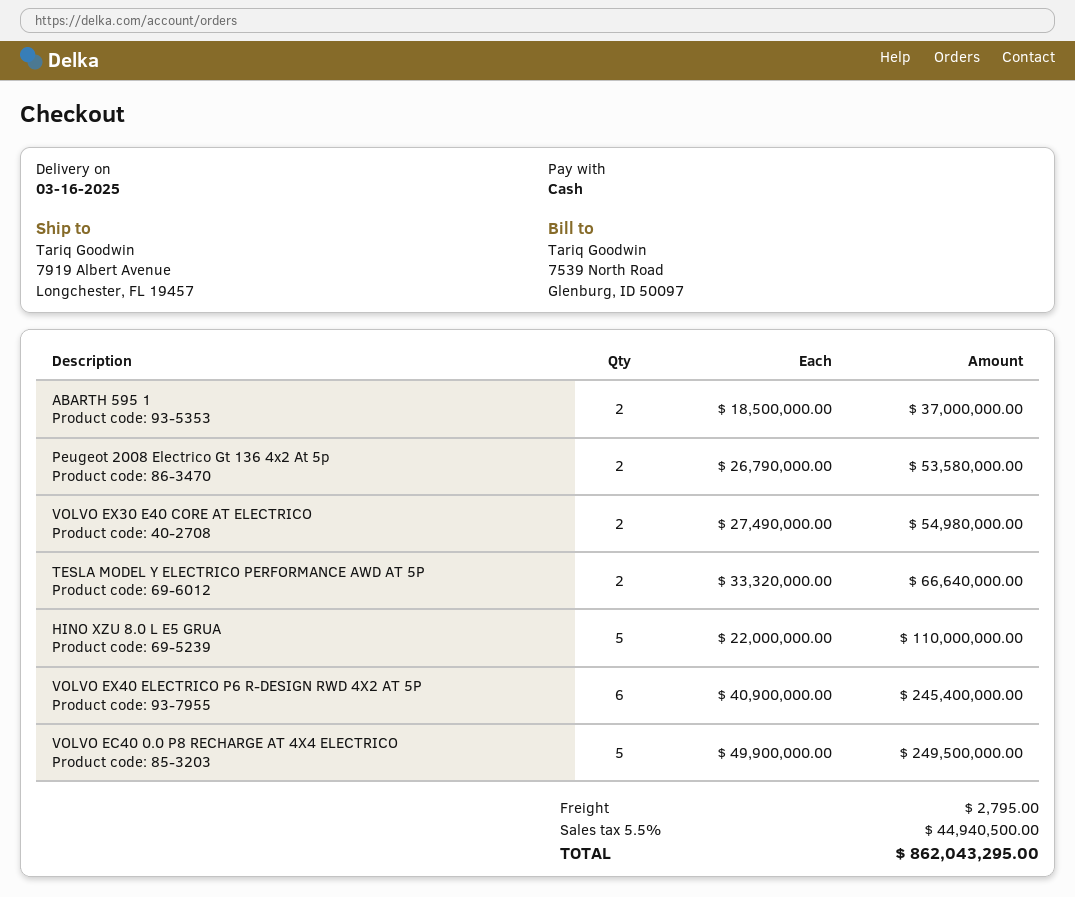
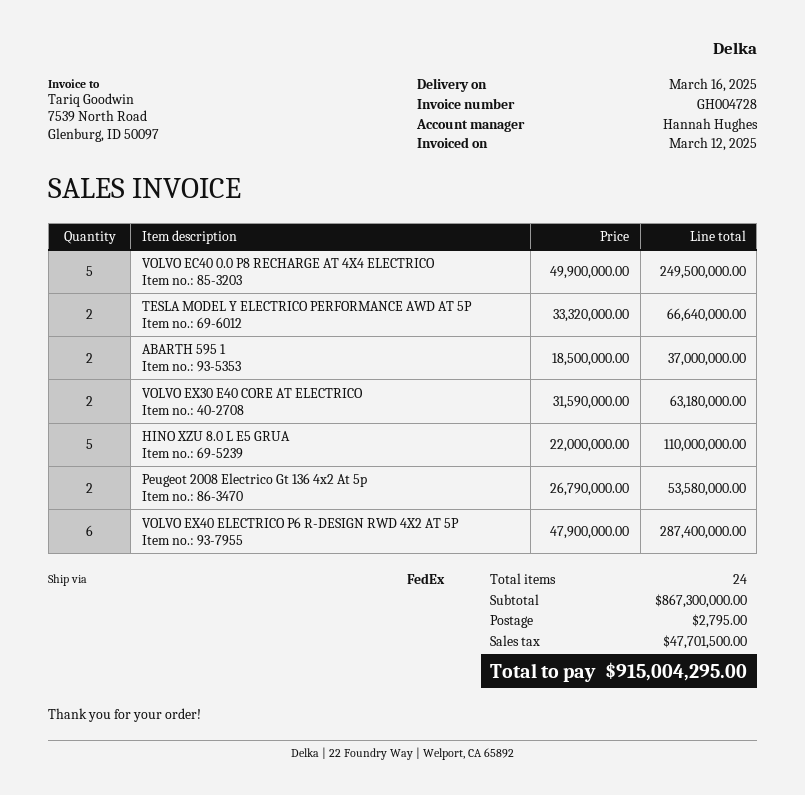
VOLVO EX30 E40 CORE AT ELECTRICO: 2 x 27490000.00 = 54980000.00 -> 2 x 31590000.00 = 63180000.00
VOLVO EX40 ELECTRICO P6 R-DESIGN RWD 4X2 AT 5P: 6 x 40900000.00 = 245400000.00 -> 6 x 47900000.00 = 287400000.00
tax: 44940500.00 -> 47701500.00
total: 862043295.00 -> 915004295.00

